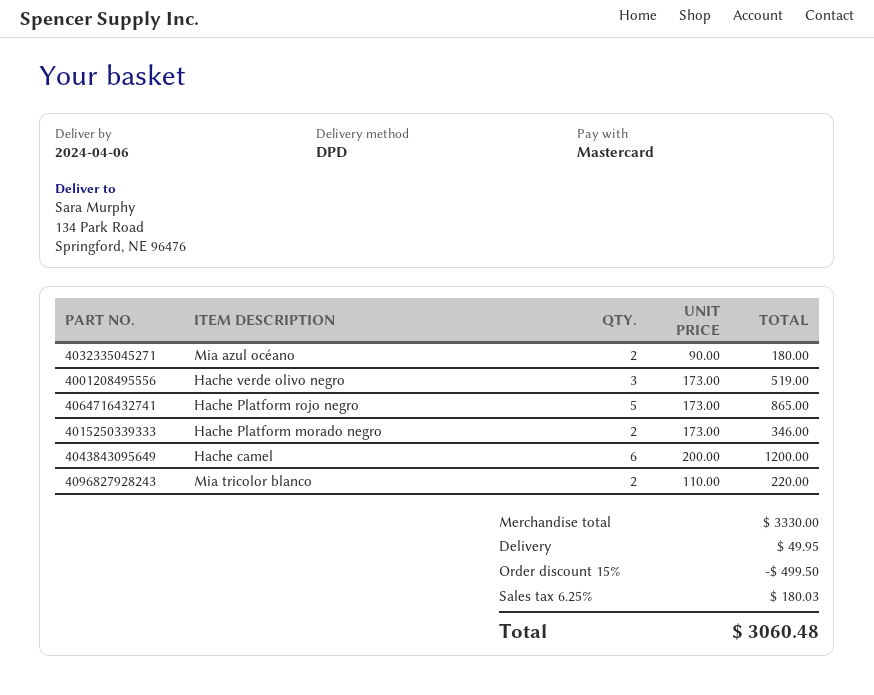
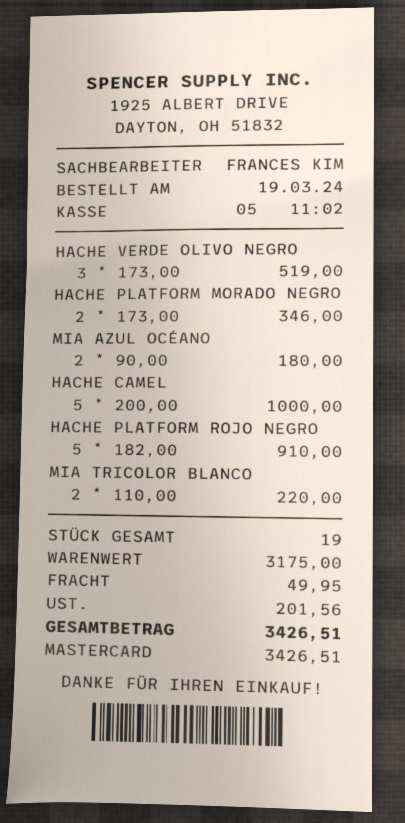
Hache Platform rojo negro: 5 x 173.00 = 865.00 -> 5 x 182.00 = 910.00
Hache camel: 6 x 200.00 = 1200.00 -> 5 x 200.00 = 1000.00
subtotal: 3330.00 -> 3175.00
discount: 15% = 499.50 -> none
tax: 180.03 -> 201.56
total: 3060.48 -> 3426.51

